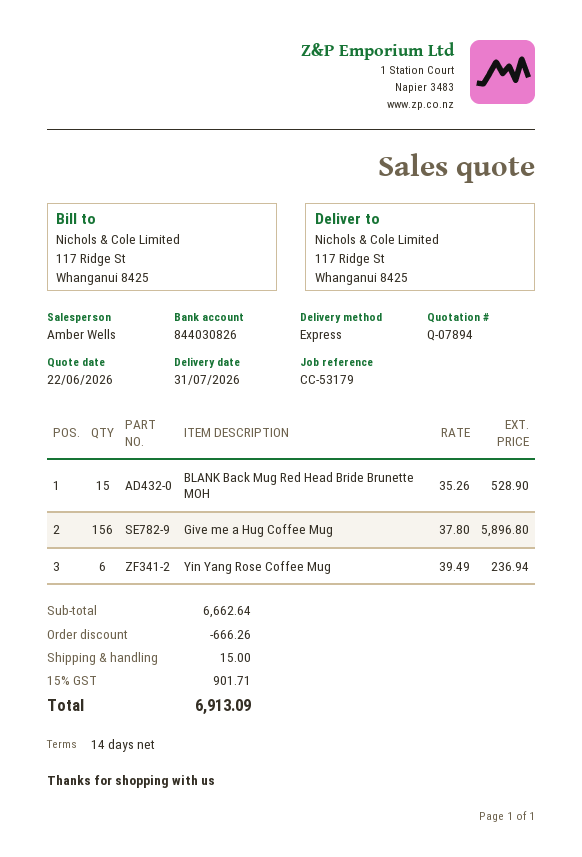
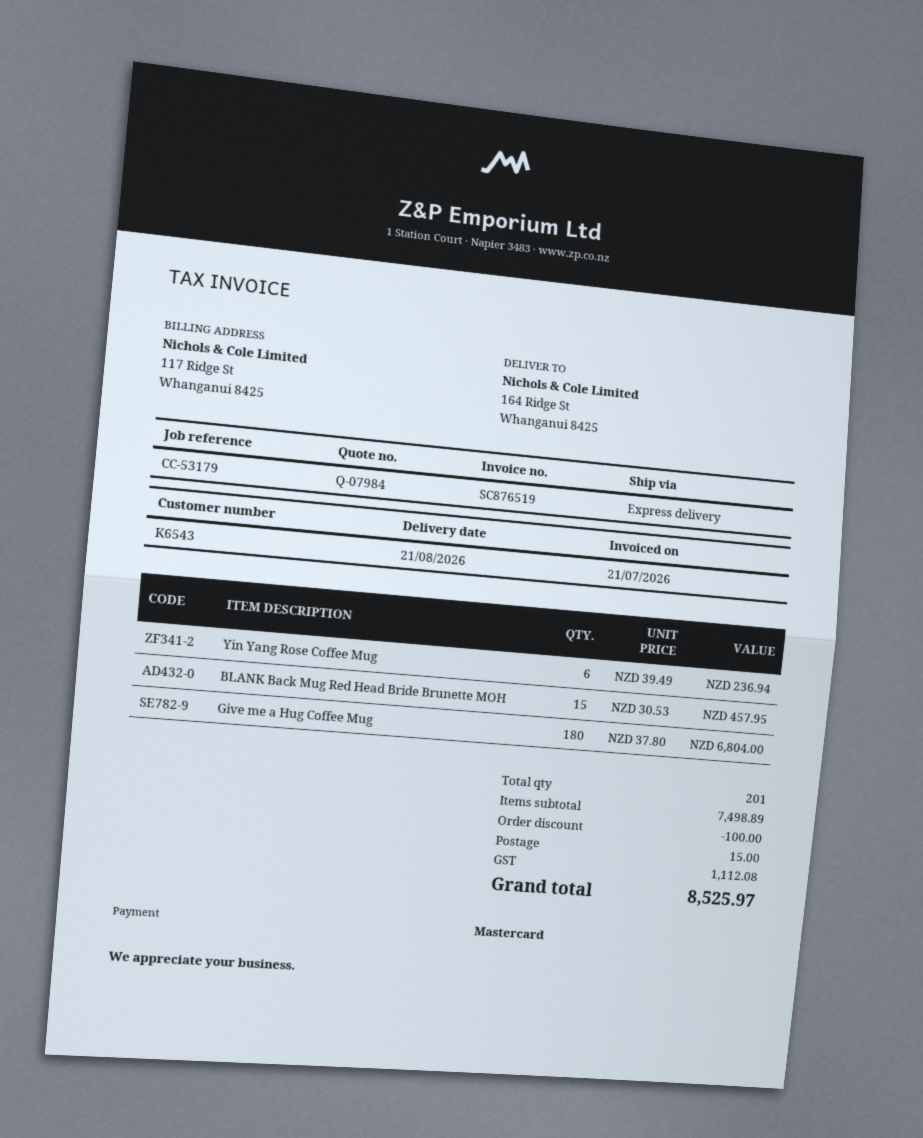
quote number: Q-07894 -> Q-07984
delivery date: 2026-07-31 -> 2026-08-21
ship to: 117 Ridge St, Whanganui 8425 -> 164 Ridge St, Whanganui 8425
BLANK Back Mug Red Head Bride Brunette MOH: 15 x 35.26 = 528.90 -> 15 x 30.53 = 457.95
Give me a Hug Coffee Mug: 156 x 37.80 = 5896.80 -> 180 x 37.80 = 6804.00
subtotal: 6662.64 -> 7498.89
discount: 666.26 -> 100.00
tax: 901.71 -> 1112.08
total: 6913.09 -> 8525.97

